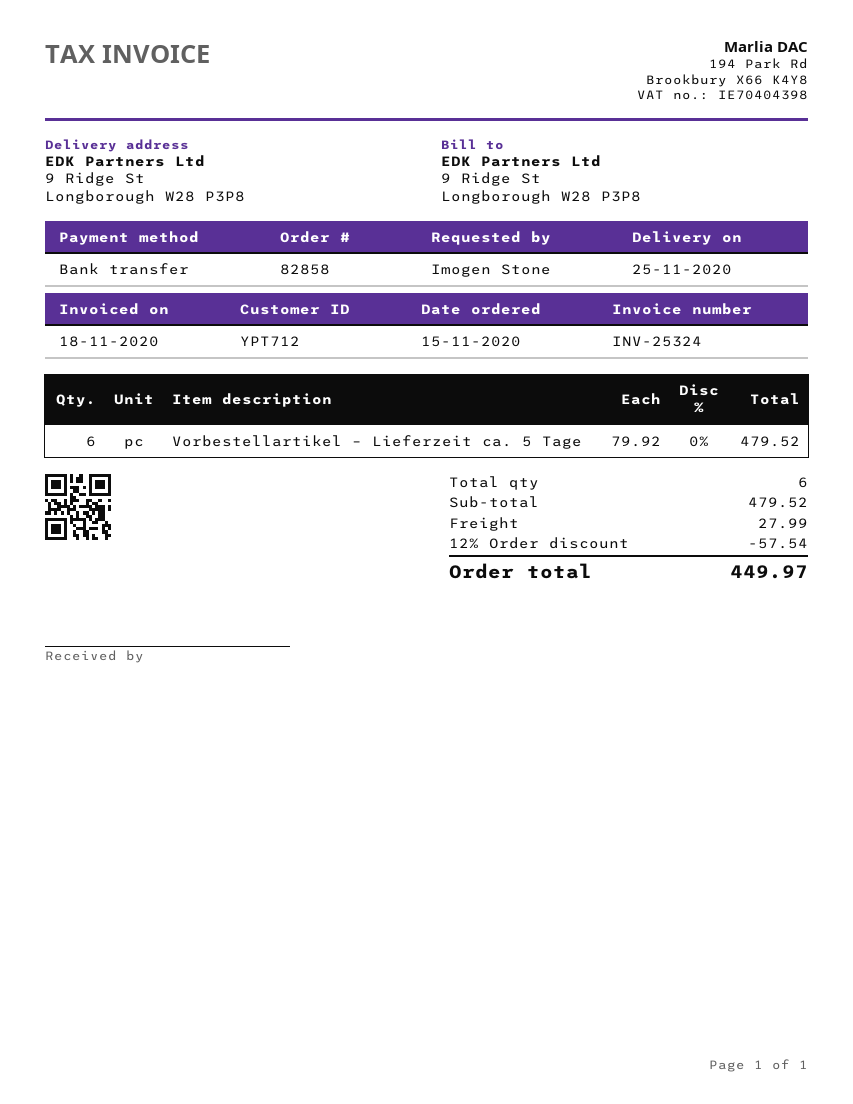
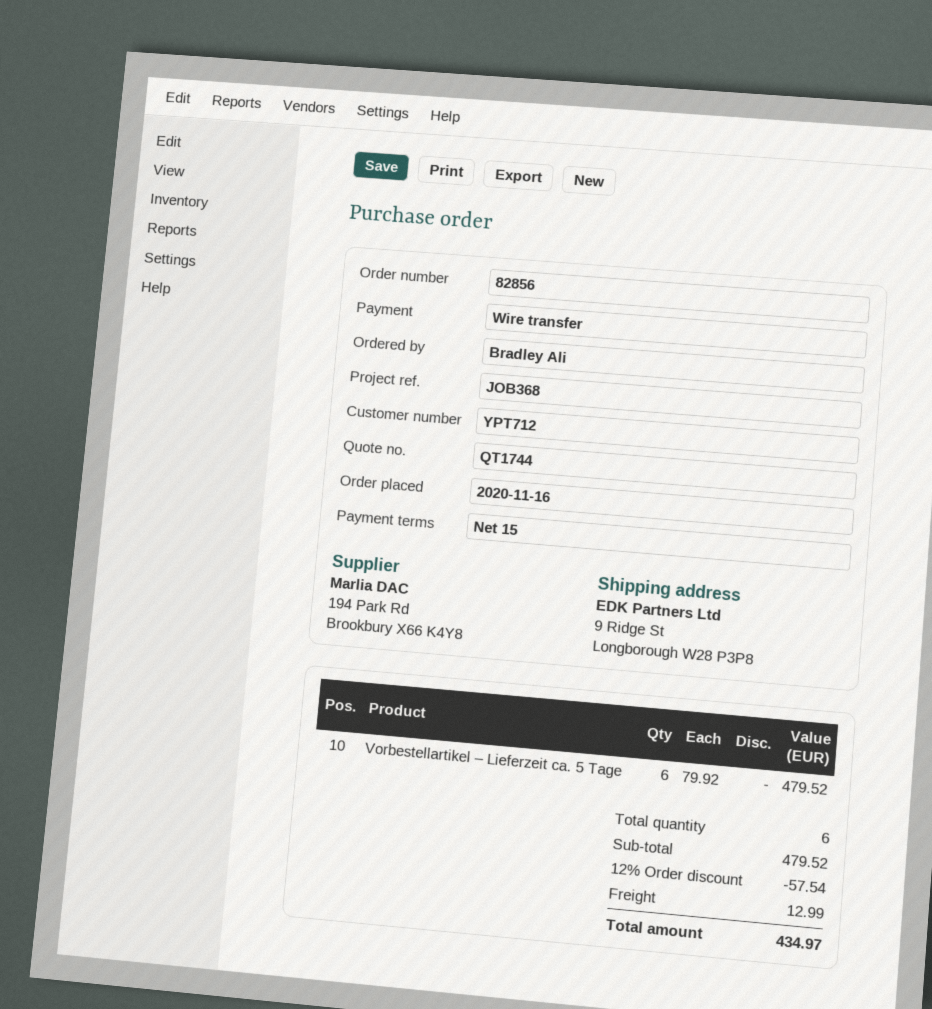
order number: 82858 -> 82856
order date: 2020-11-15 -> 2020-11-16
ordered by: Imogen Stone -> Bradley Ali
shipping: 27.99 -> 12.99
total: 449.97 -> 434.97

